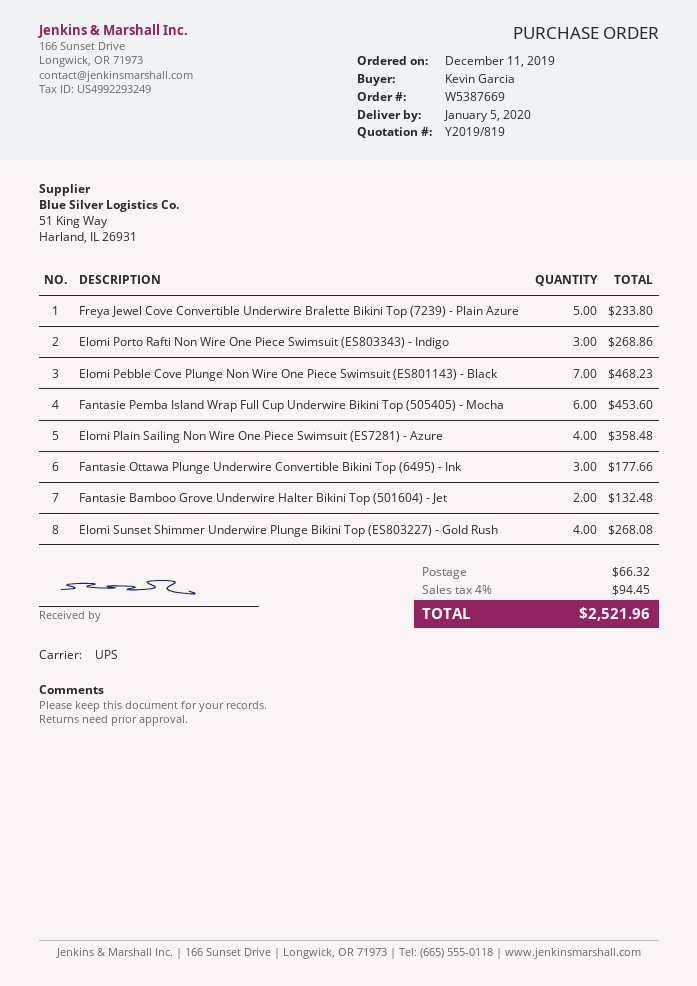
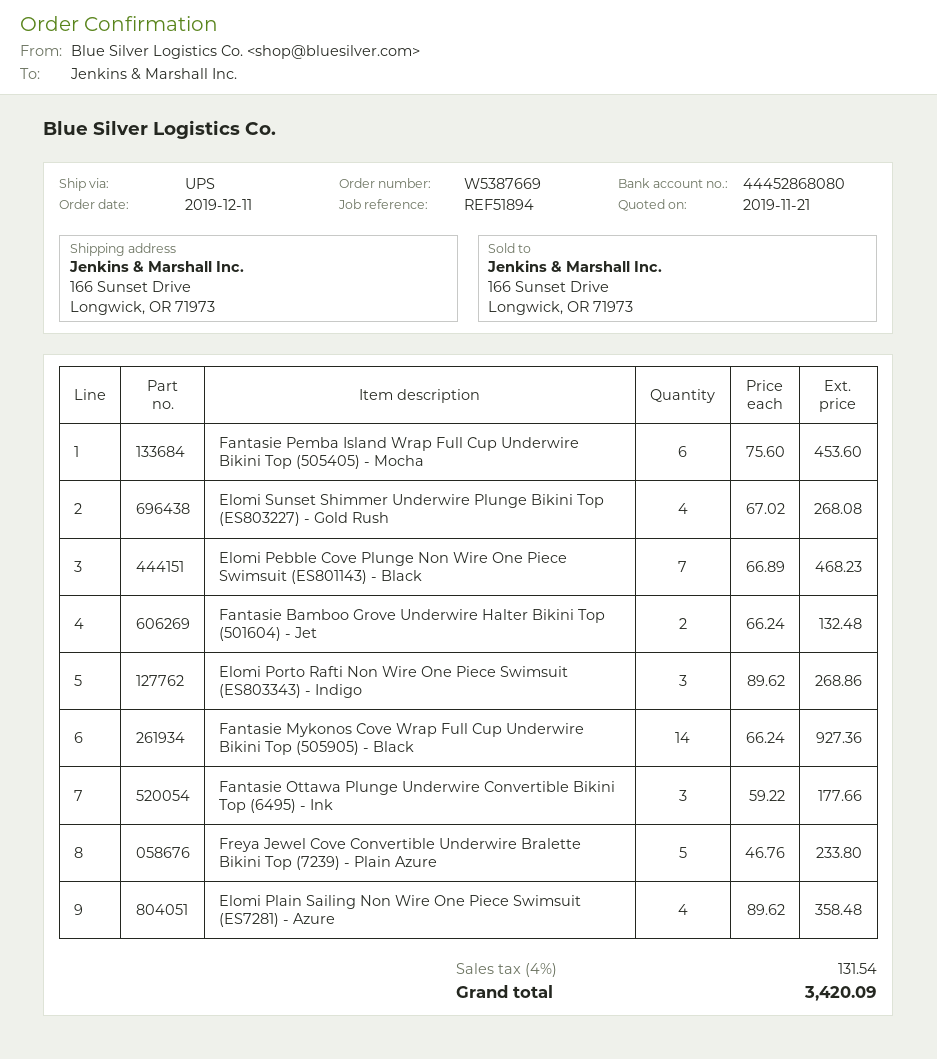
Fantasie Mykonos Cove Wrap Full Cup Underwire Bikini Top (505905) - Black: none -> 14 for 927.36
shipping: 66.32 -> none
tax: 4% = 94.45 -> 4% = 131.54
total: 2521.96 -> 3420.09

